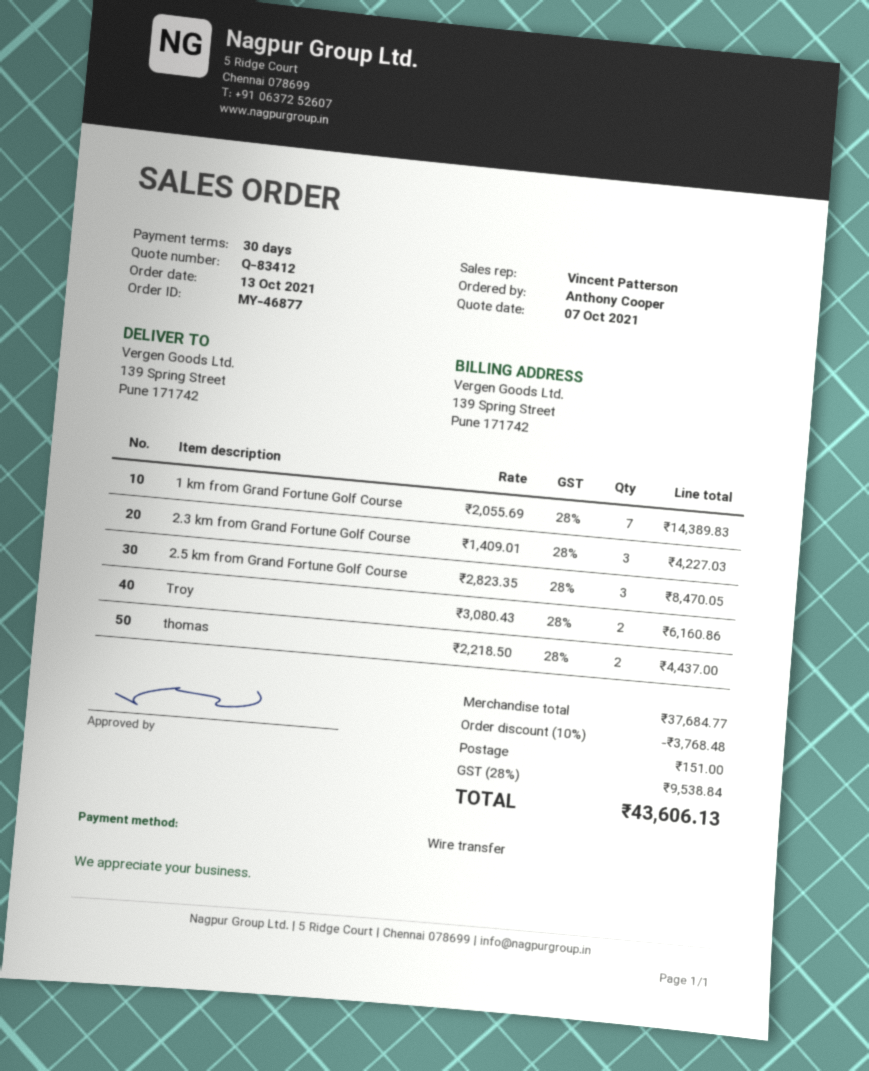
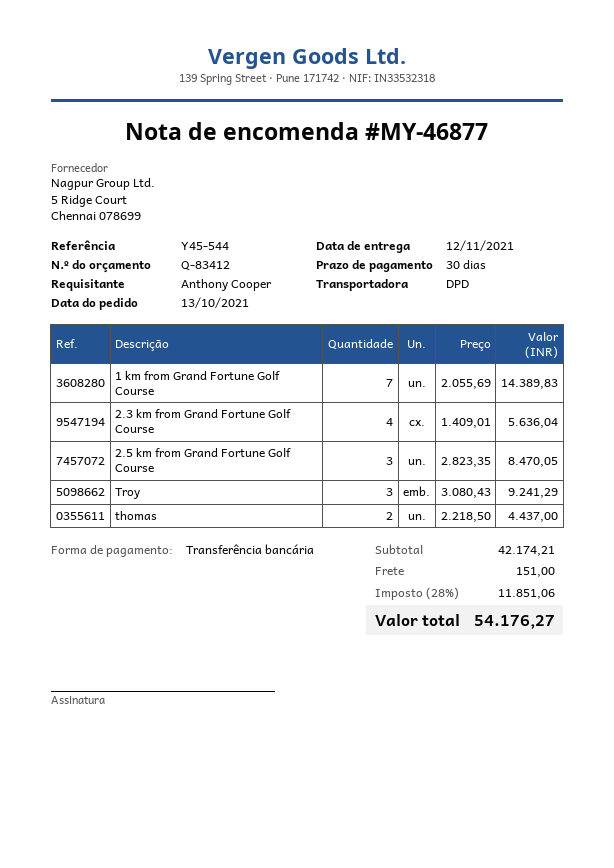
2.3 km from Grand Fortune Golf Course: 3 x 1409.01 = 4227.03 -> 4 x 1409.01 = 5636.04
Troy: 2 x 3080.43 = 6160.86 -> 3 x 3080.43 = 9241.29
subtotal: 37684.77 -> 42174.21
discount: 10% = 3768.48 -> none
tax: 28% = 9538.84 -> 28% = 11851.06
total: 43606.13 -> 54176.27

